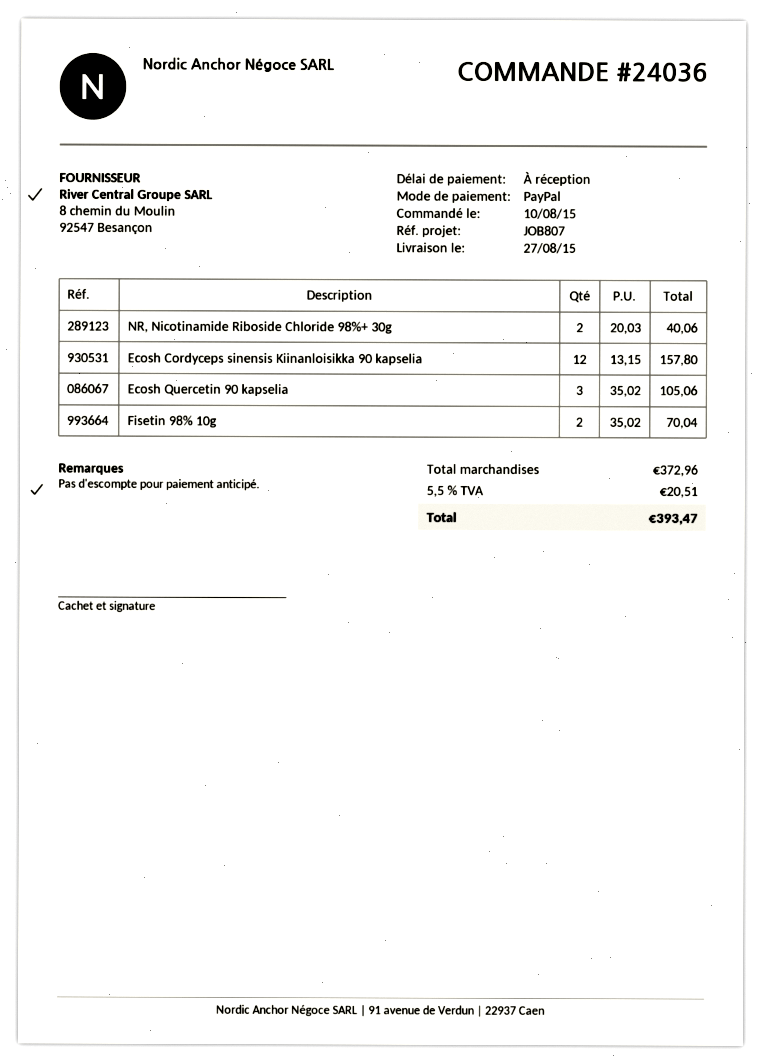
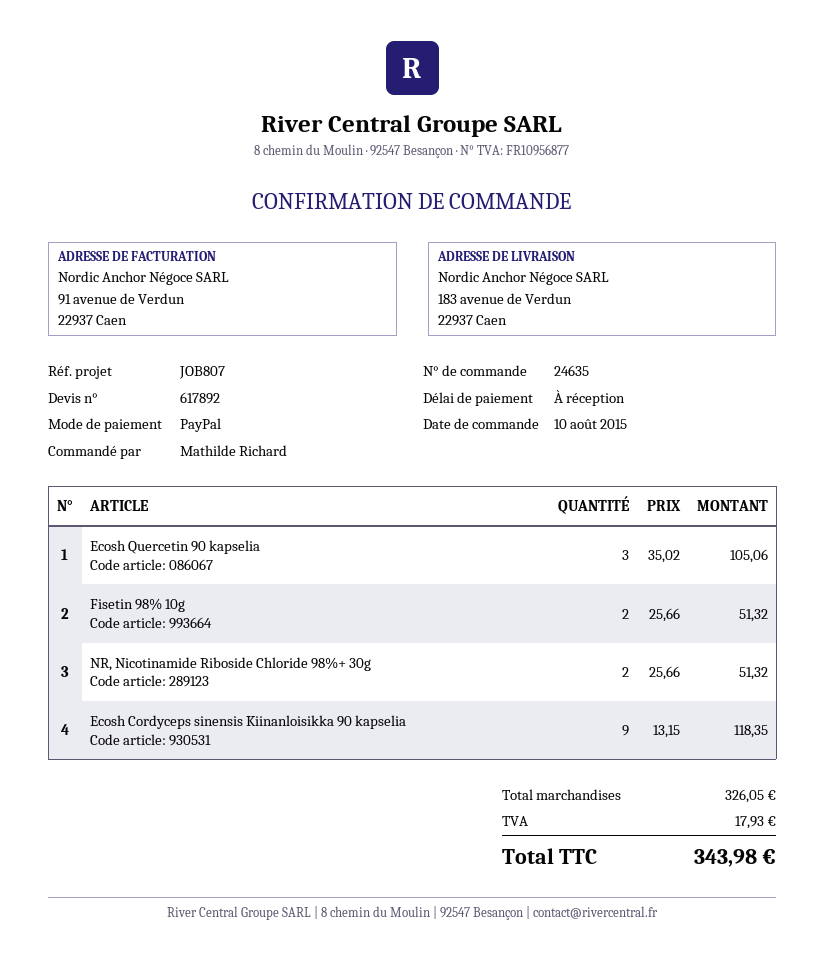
order number: 24036 -> 24635
NR, Nicotinamide Riboside Chloride 98%+ 30g: 2 x 20.03 = 40.06 -> 2 x 25.66 = 51.32
Ecosh Cordyceps sinensis Kiinanloisikka 90 kapselia: 12 x 13.15 = 157.80 -> 9 x 13.15 = 118.35
Fisetin 98% 10g: 2 x 35.02 = 70.04 -> 2 x 25.66 = 51.32
subtotal: 372.96 -> 326.05
tax: 20.51 -> 17.93
total: 393.47 -> 343.98

